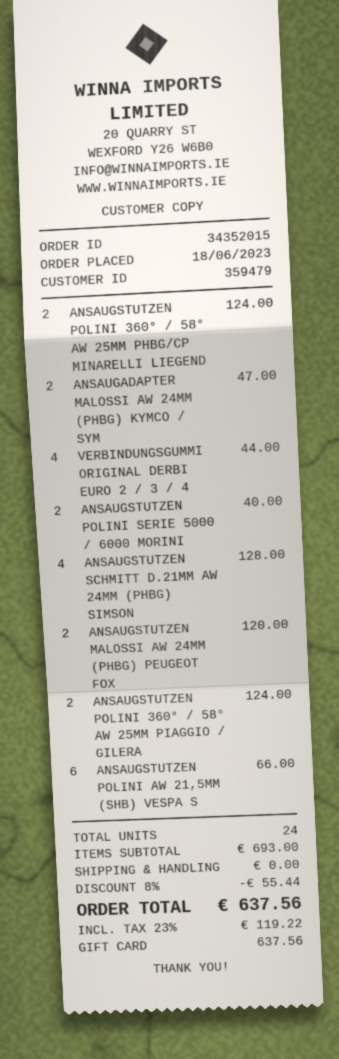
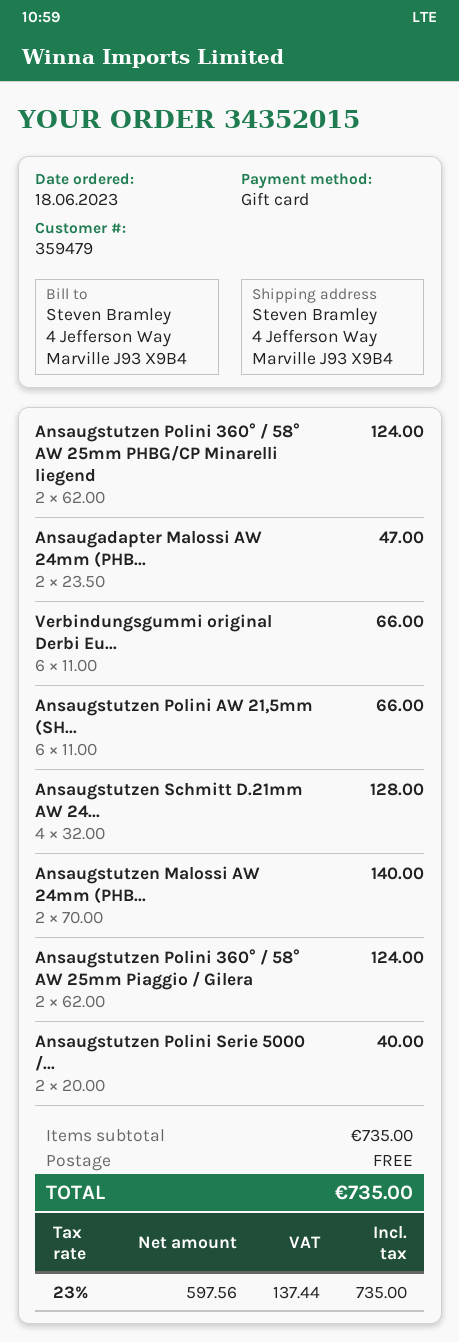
VERBINDUNGSGUMMI ORIGINAL DERBI EURO 2 / 3 / 4: 4 for 44.00 -> 6 for 66.00
ANSAUGSTUTZEN MALOSSI AW 24MM (PHBG) PEUGEOT FOX: 2 for 120.00 -> 2 for 140.00
subtotal: 693.00 -> 735.00
discount: 8% = 55.44 -> none
tax: 23% = 119.22 -> 23% = 137.44
total: 637.56 -> 735.00

